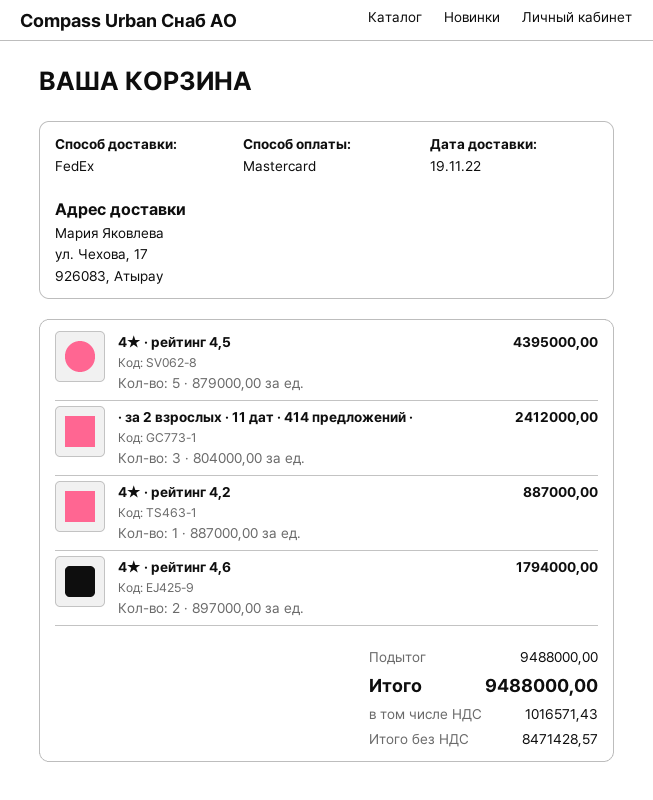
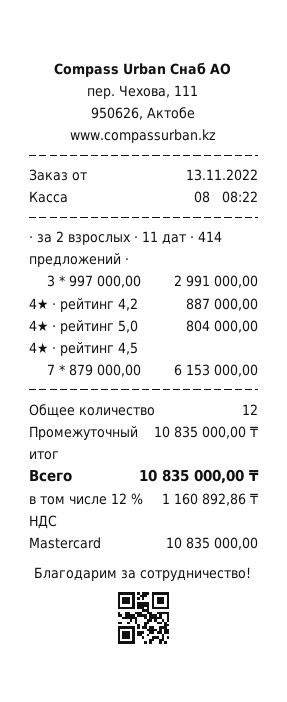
4★ · рейтинг 4,5: 5 x 879000.00 = 4395000.00 -> 7 x 879000.00 = 6153000.00
· за 2 взрослых · 11 дат · 414 предложений ·: 3 x 804000.00 = 2412000.00 -> 3 x 997000.00 = 2991000.00
4★ · рейтинг 4,6: 2 x 897000.00 = 1794000.00 -> none
4★ · рейтинг 5,0: none -> 1 x 804000.00 = 804000.00
subtotal: 9488000.00 -> 10835000.00
tax: 1016571.43 -> 1160892.86
total: 9488000.00 -> 10835000.00

